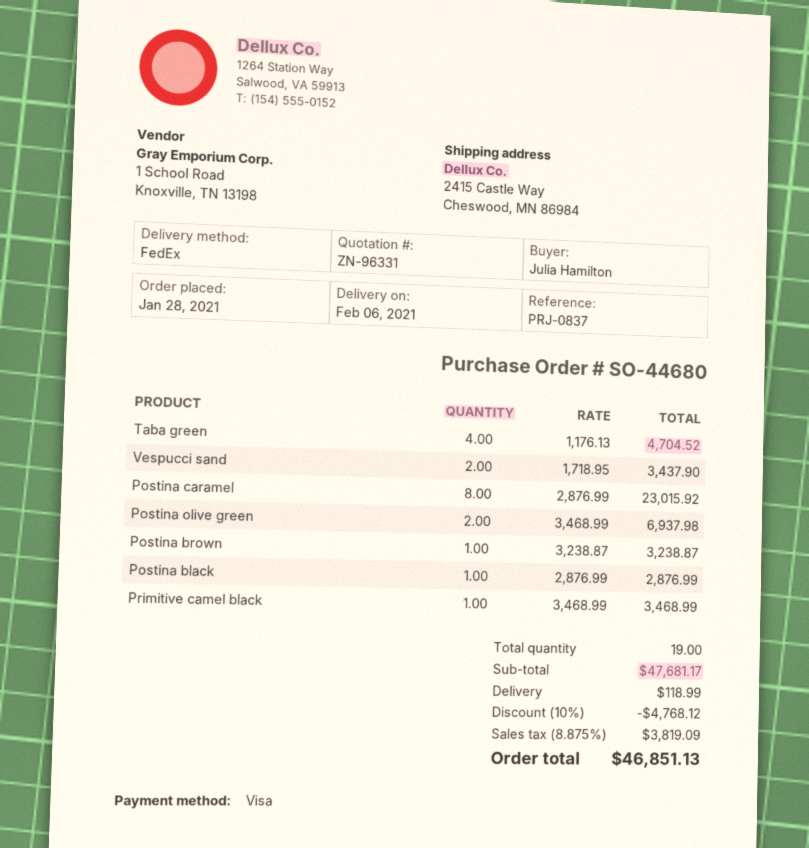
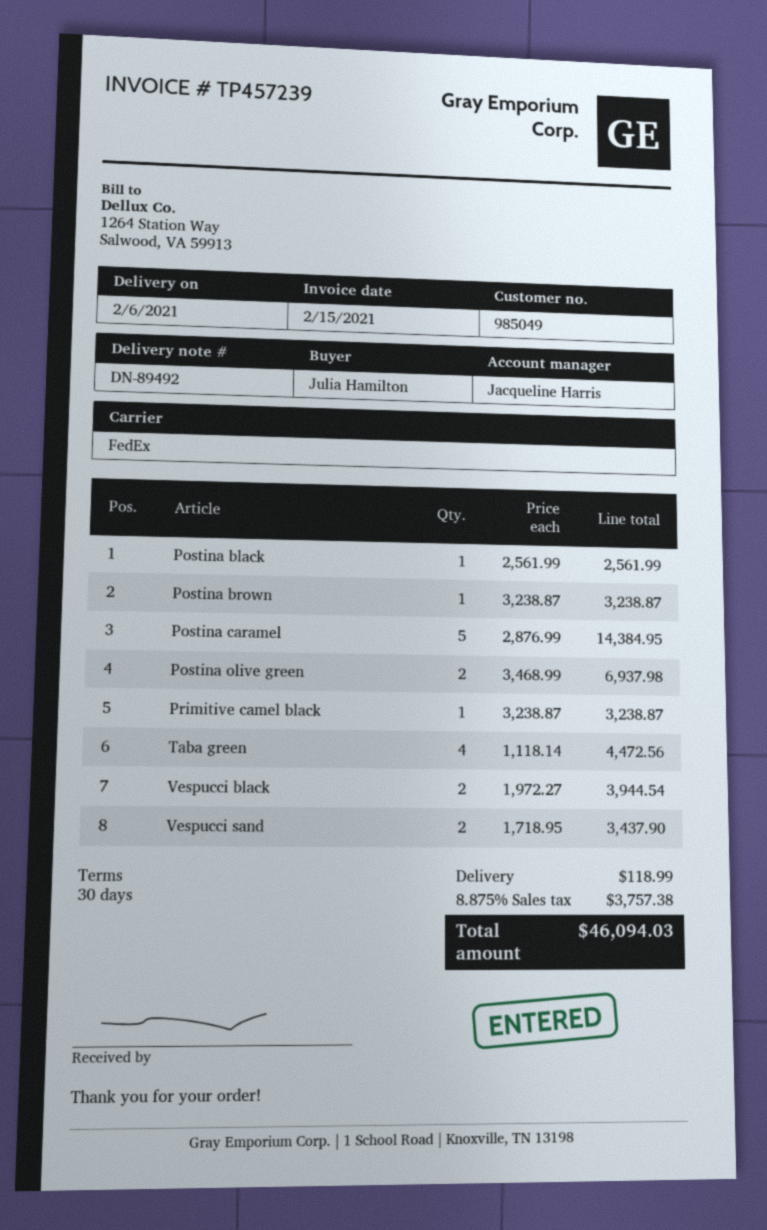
Taba green: 4 x 1176.13 = 4704.52 -> 4 x 1118.14 = 4472.56
Postina caramel: 8 x 2876.99 = 23015.92 -> 5 x 2876.99 = 14384.95
Postina black: 1 x 2876.99 = 2876.99 -> 1 x 2561.99 = 2561.99
Primitive camel black: 1 x 3468.99 = 3468.99 -> 1 x 3238.87 = 3238.87
Vespucci black: none -> 2 x 1972.27 = 3944.54
discount: 10% = 4768.12 -> none
tax: 8.875% = 3819.09 -> 8.875% = 3757.38
total: 46851.13 -> 46094.03

